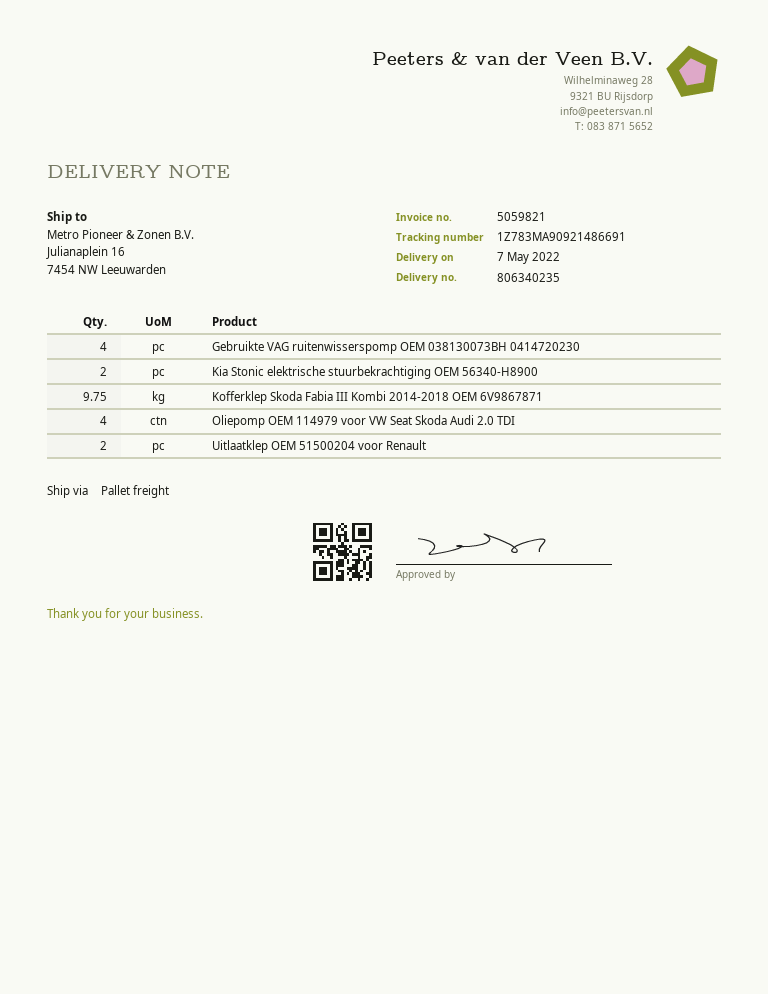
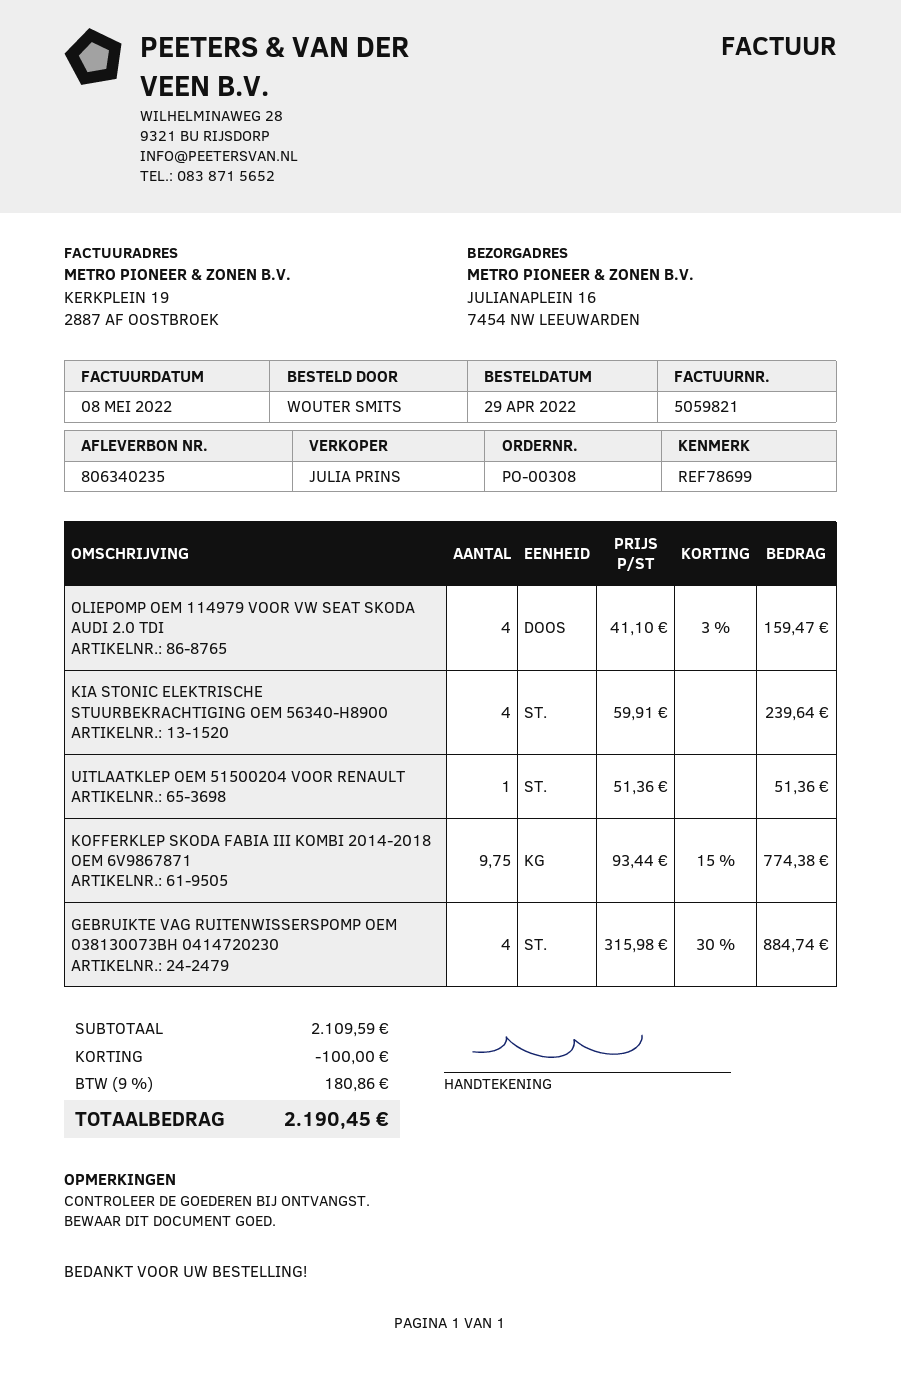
Kia Stonic elektrische stuurbekrachtiging OEM 56340-H8900: 2 -> 4
Uitlaatklep OEM 51500204 voor Renault: 2 -> 1

